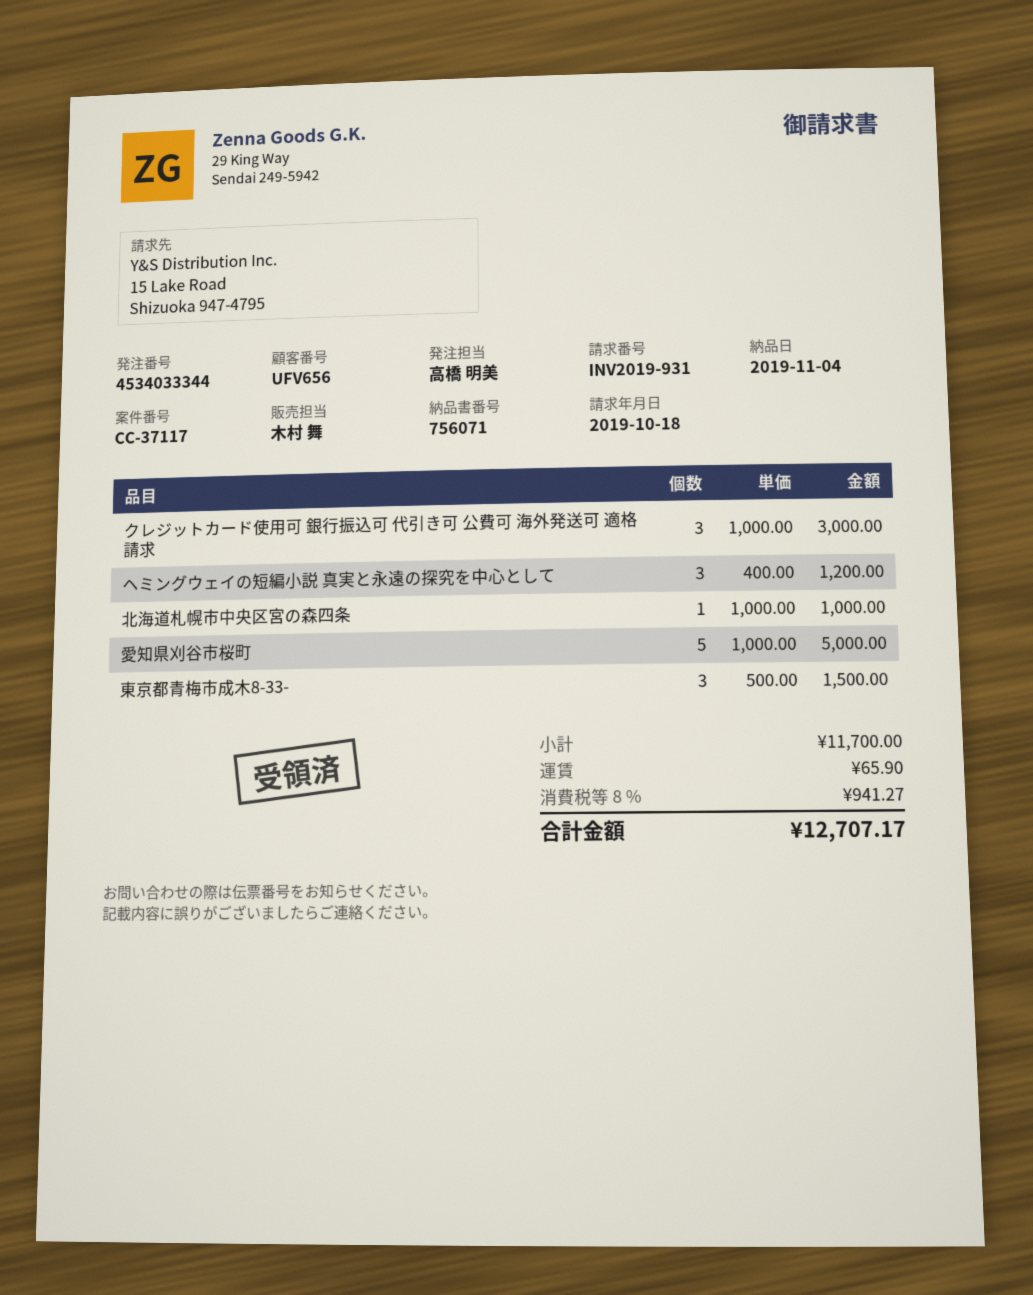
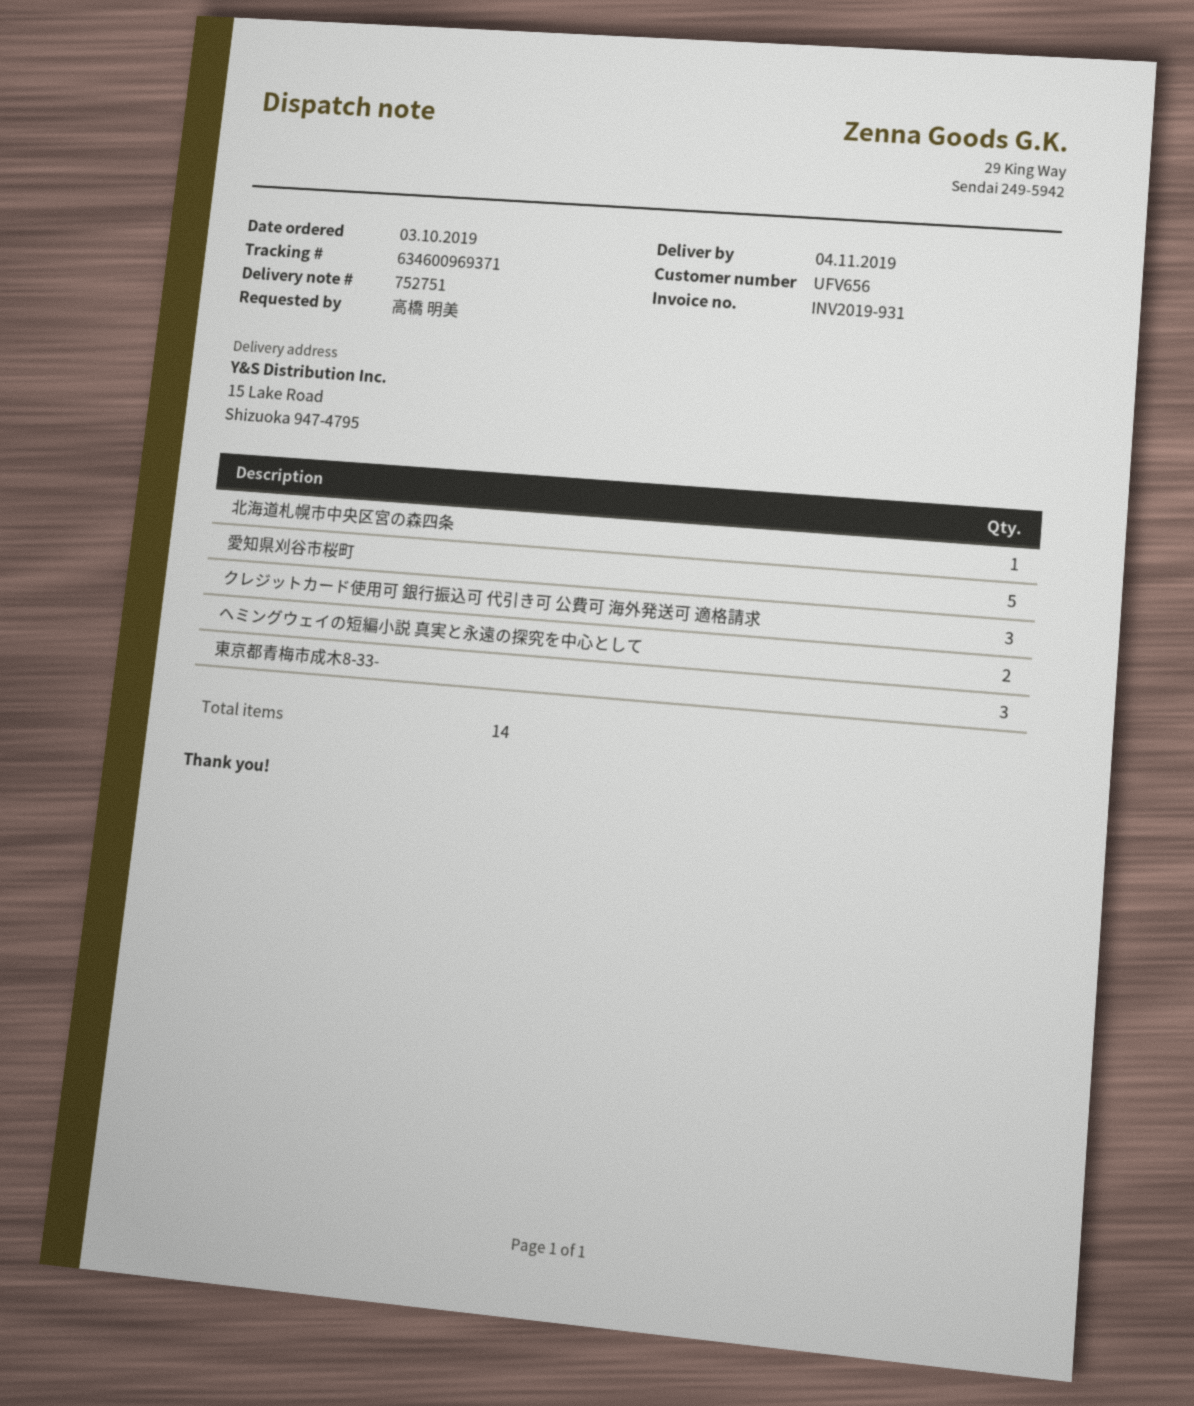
delivery note number: 756071 -> 752751
ヘミングウェイの短編小説 真実と永遠の探究を中心として: 3 -> 2

